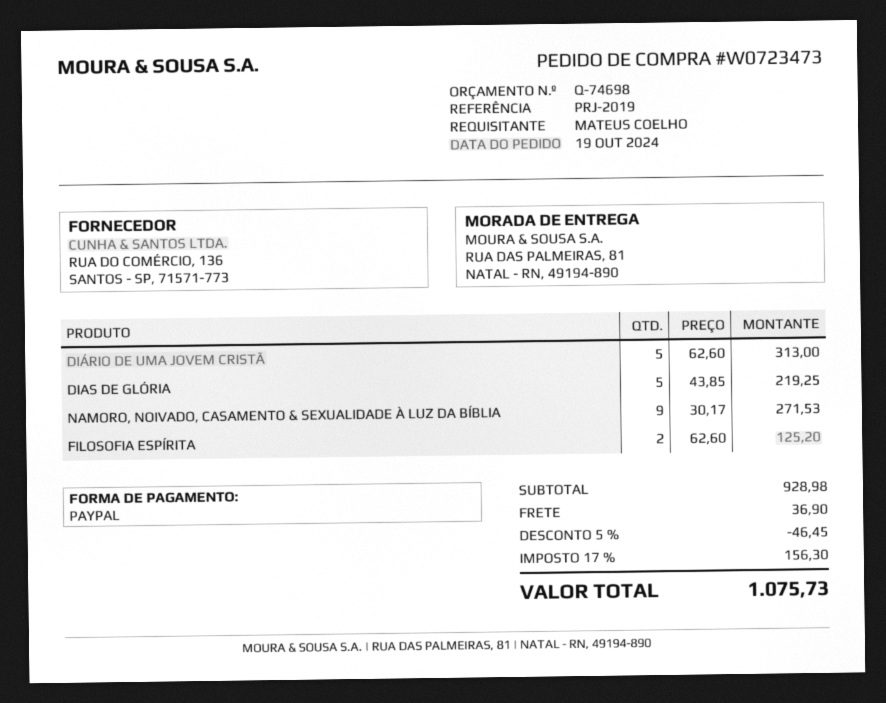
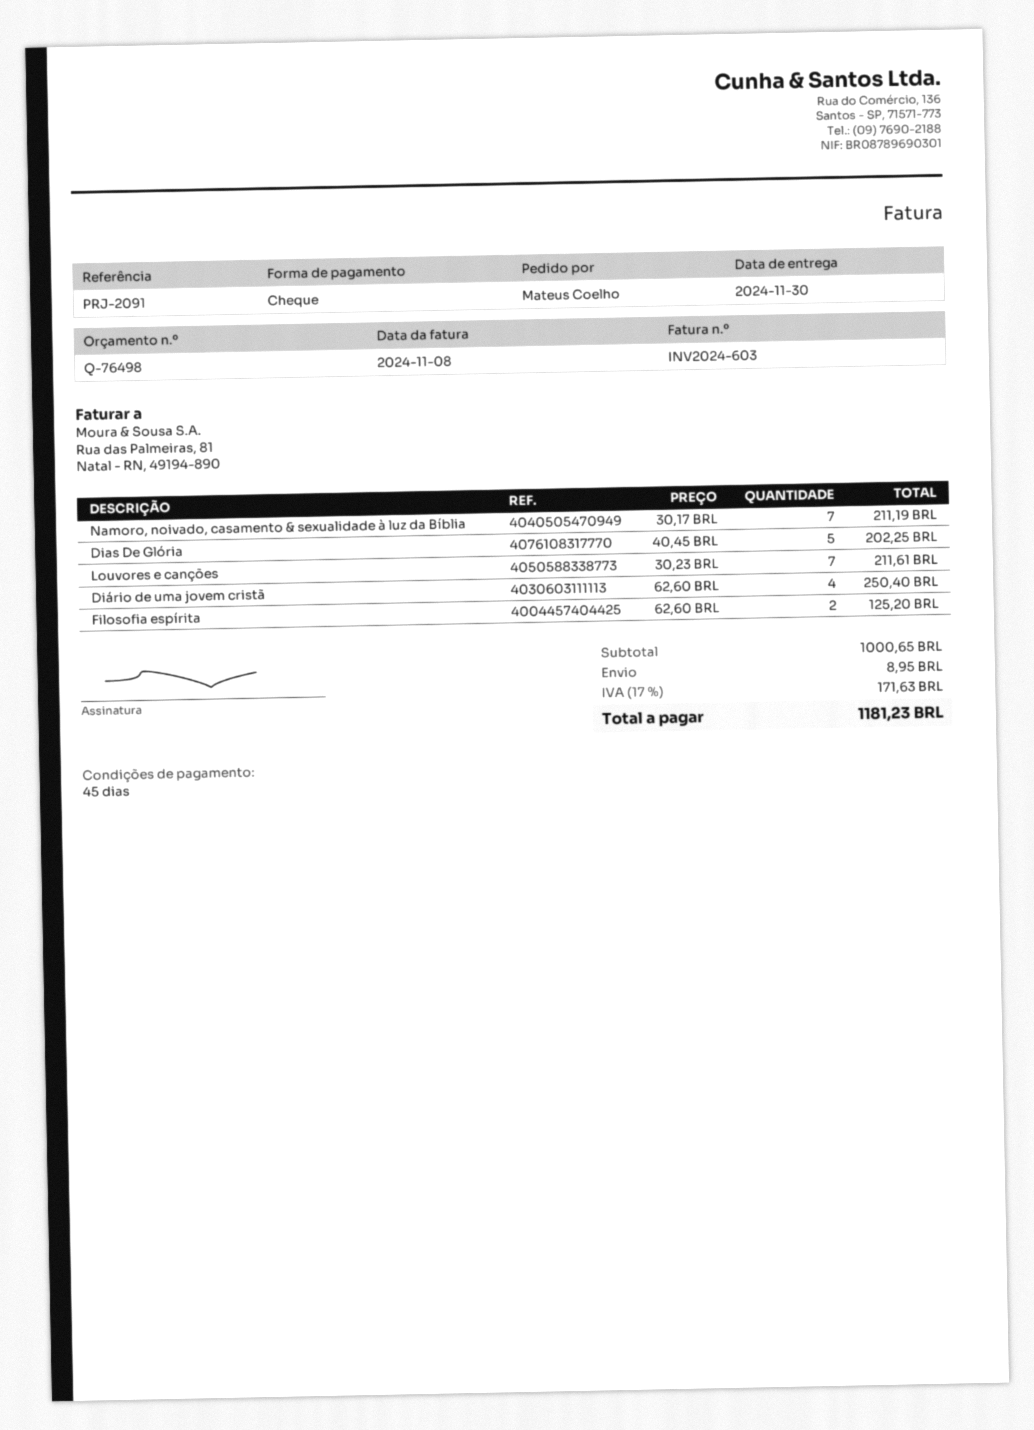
quote number: Q-74698 -> Q-76498
reference: PRJ-2019 -> PRJ-2091
payment method: PayPal -> cheque
DIÁRIO DE UMA JOVEM CRISTÃ: 5 x 62.60 = 313.00 -> 4 x 62.60 = 250.40
DIAS DE GLÓRIA: 5 x 43.85 = 219.25 -> 5 x 40.45 = 202.25
NAMORO, NOIVADO, CASAMENTO & SEXUALIDADE À LUZ DA BÍBLIA: 9 x 30.17 = 271.53 -> 7 x 30.17 = 211.19
Louvores e canções: none -> 7 x 30.23 = 211.61
subtotal: 928.98 -> 1000.65
discount: 5% = 46.45 -> none
shipping: 36.90 -> 8.95
tax: 17% = 156.30 -> 17% = 171.63
total: 1075.73 -> 1181.23

